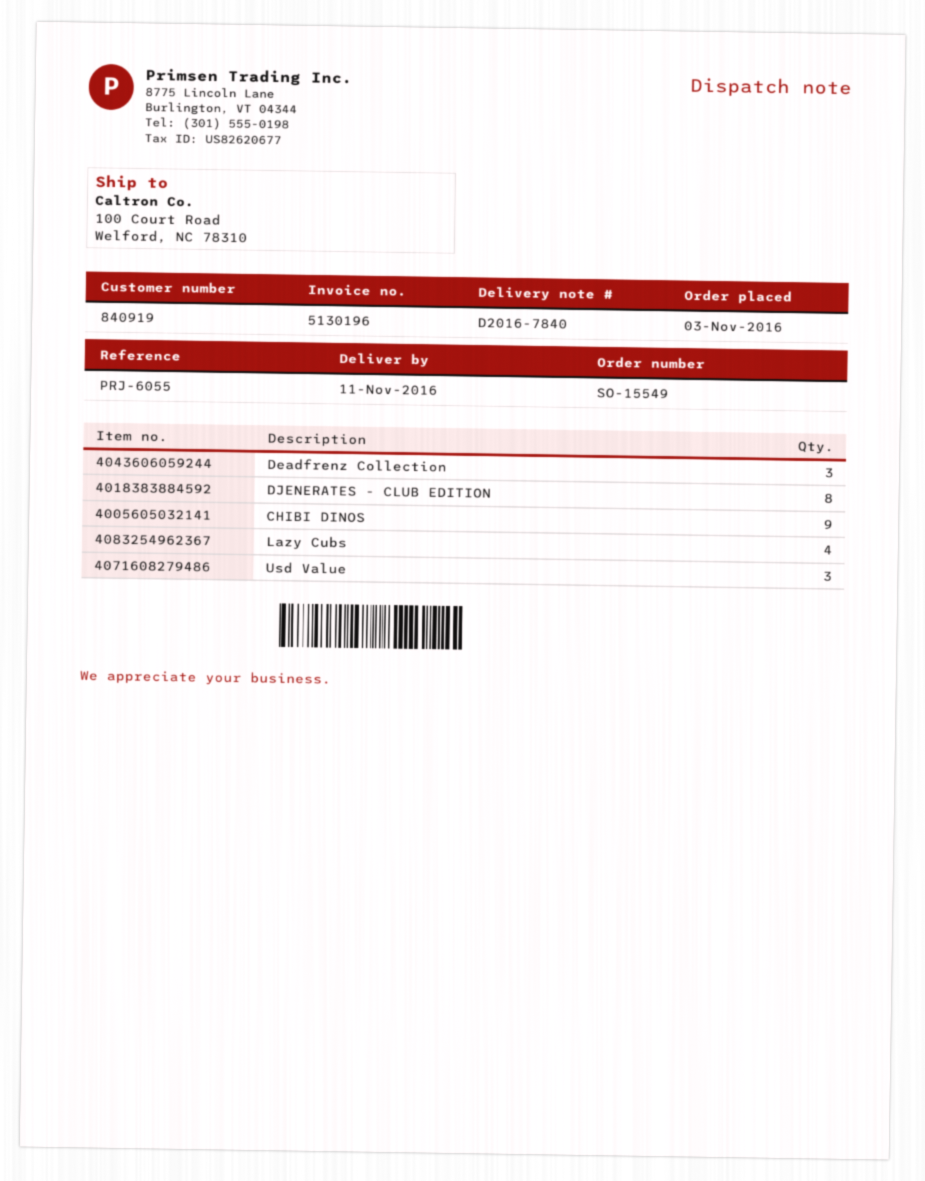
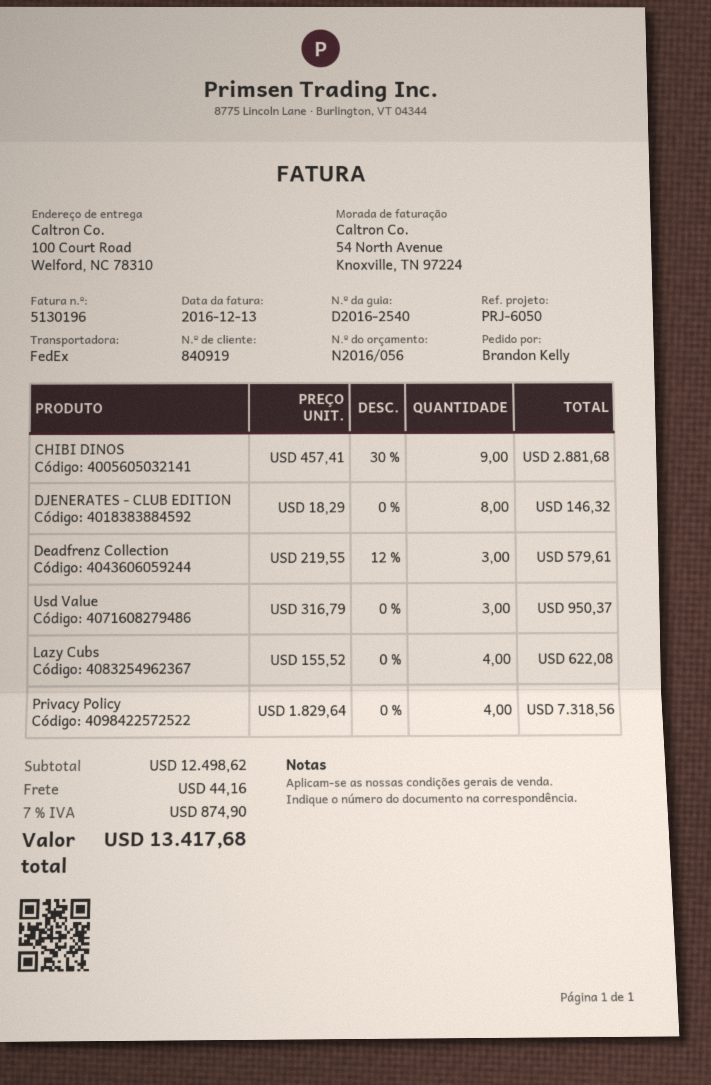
delivery note number: D2016-7840 -> D2016-2540
reference: PRJ-6055 -> PRJ-6050
Privacy Policy: none -> 4

